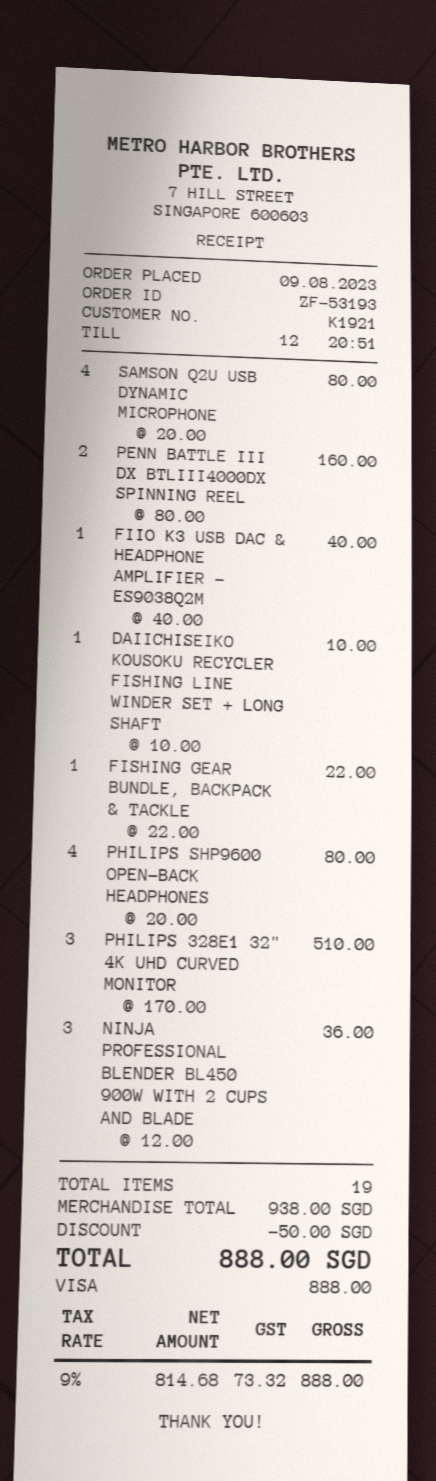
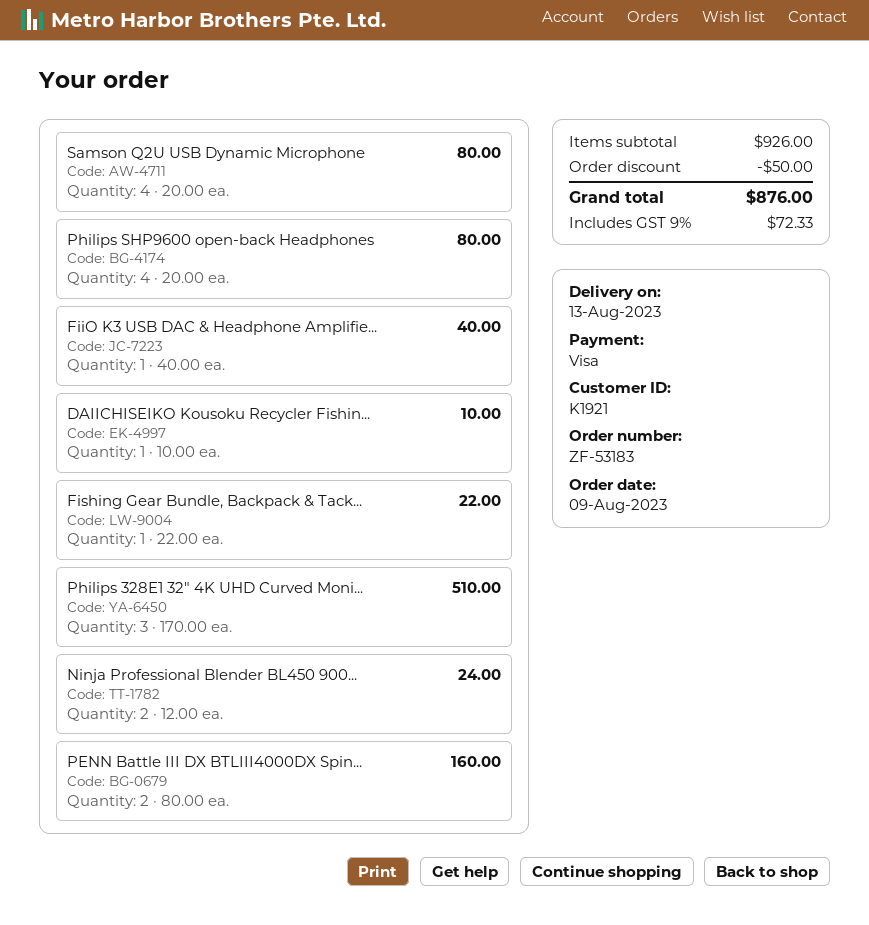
order number: ZF-53193 -> ZF-53183
NINJA PROFESSIONAL BLENDER BL450 900W WITH 2 CUPS AND BLADE: 3 x 12.00 = 36.00 -> 2 x 12.00 = 24.00
subtotal: 938.00 -> 926.00
tax: 9% = 73.32 -> 9% = 72.33
total: 888.00 -> 876.00

